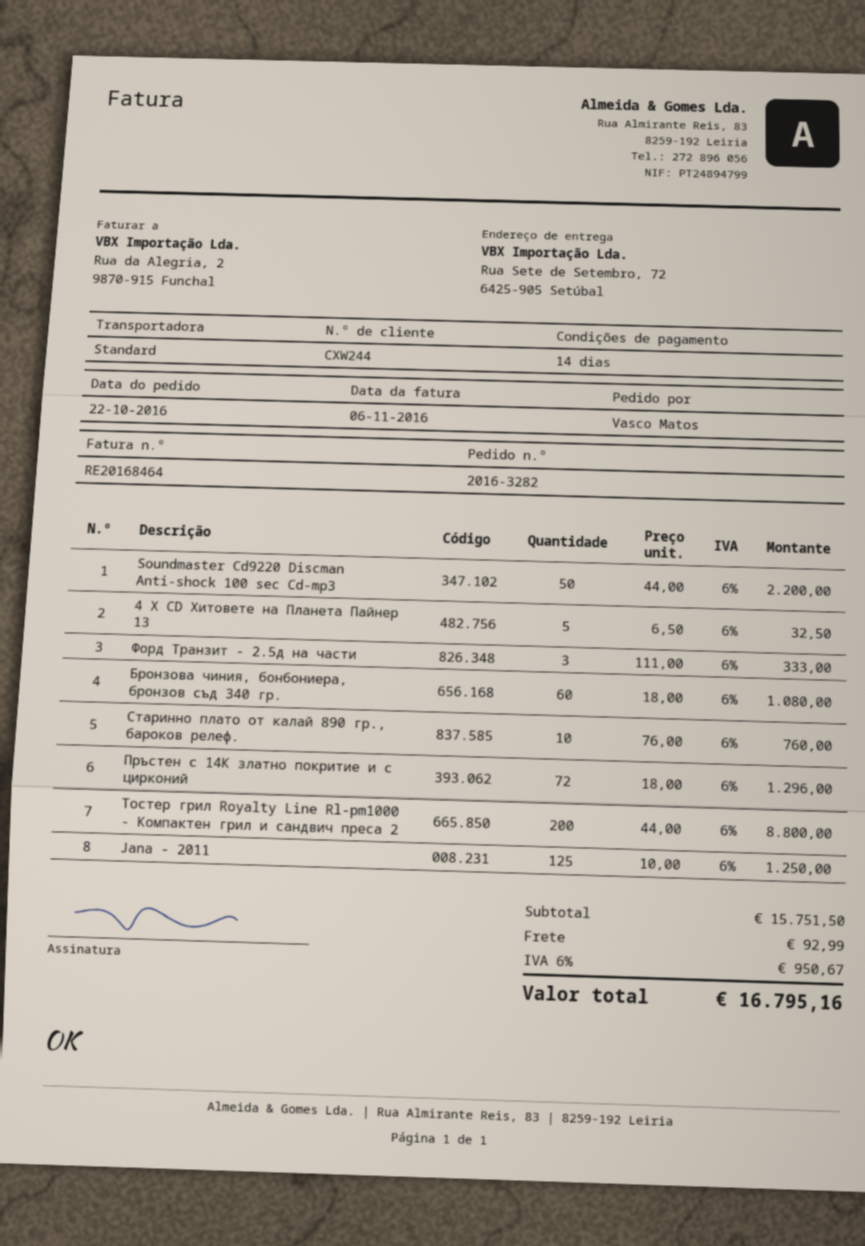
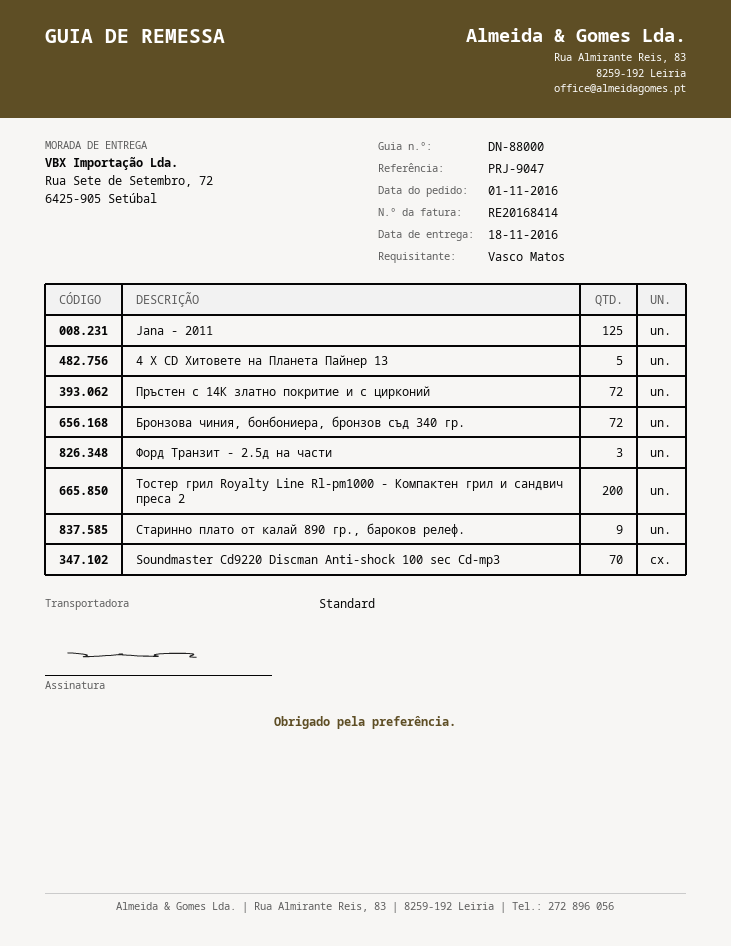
order date: 2016-10-22 -> 2016-11-01
invoice number: RE20168464 -> RE20168414
Soundmaster Cd9220 Discman Anti-shock 100 sec Cd-mp3: 50 -> 70
Бронзова чиния, бонбониера, бронзов съд 340 гр.: 60 -> 72
Старинно плато от калай 890 гр., бароков релеф.: 10 -> 9

